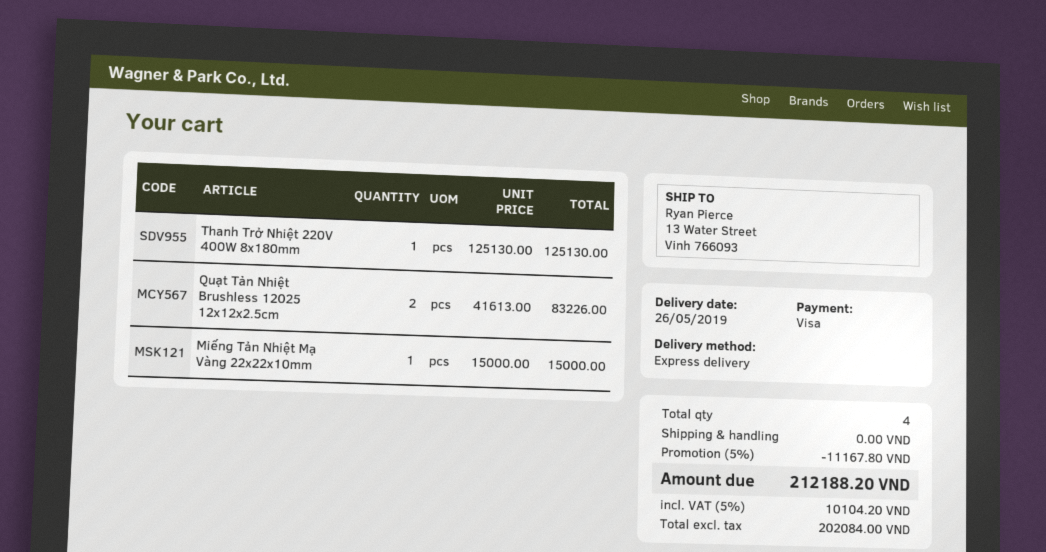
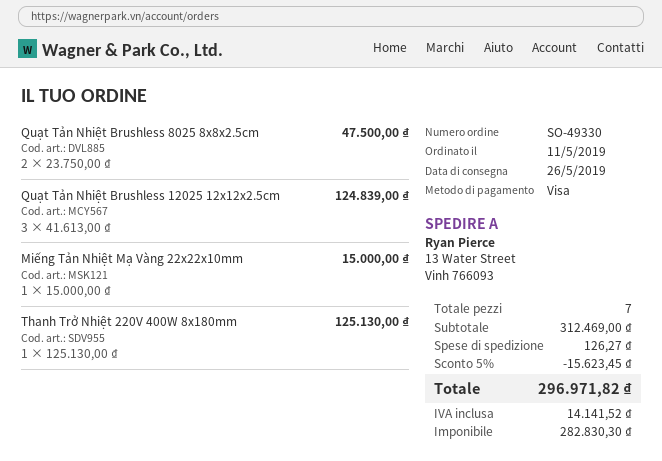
Quạt Tản Nhiệt Brushless 12025 12x12x2.5cm: 2 x 41613.00 = 83226.00 -> 3 x 41613.00 = 124839.00
Quạt Tản Nhiệt Brushless 8025 8x8x2.5cm: none -> 2 x 23750.00 = 47500.00
total quantity: 4 -> 7
discount: 5% = 11167.80 -> 5% = 15623.45
shipping: 0.00 -> 126.27
net: 202084.00 -> 282830.30
tax: 10104.20 -> 14141.52
total: 212188.20 -> 296971.82

